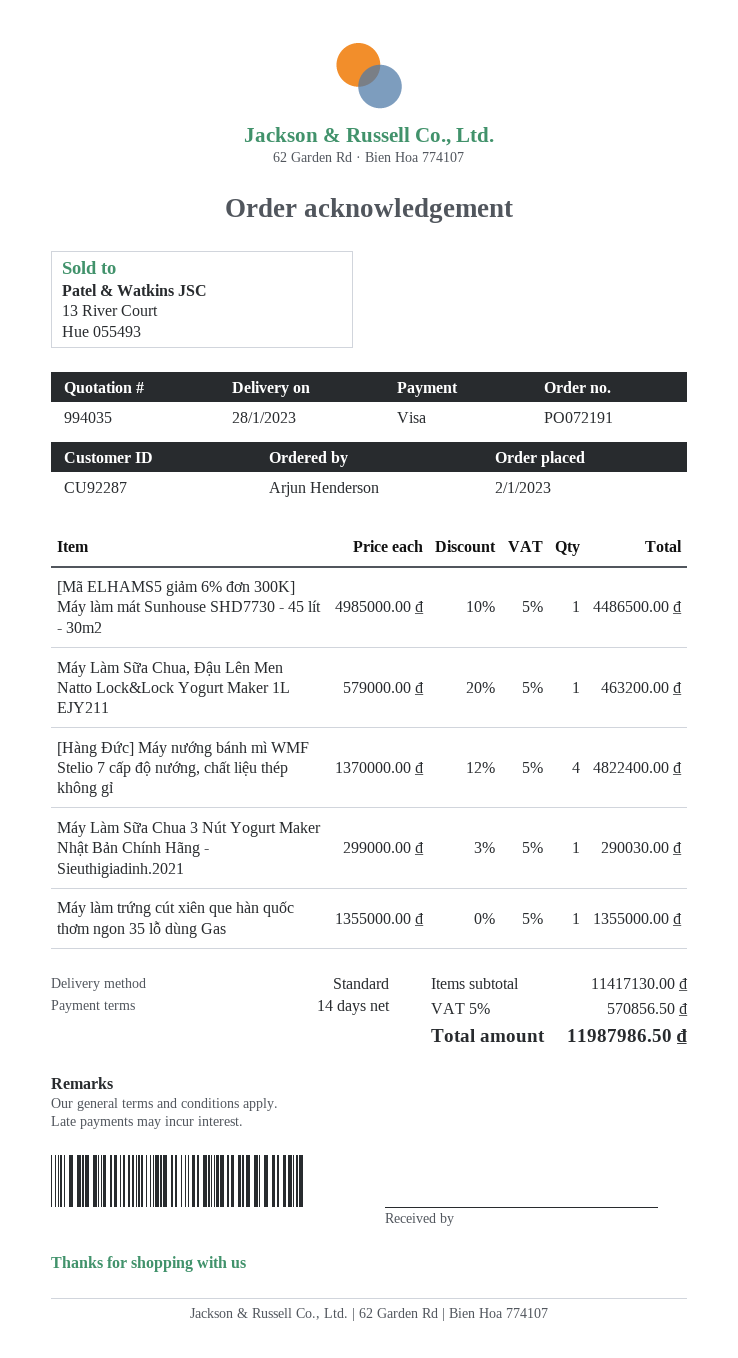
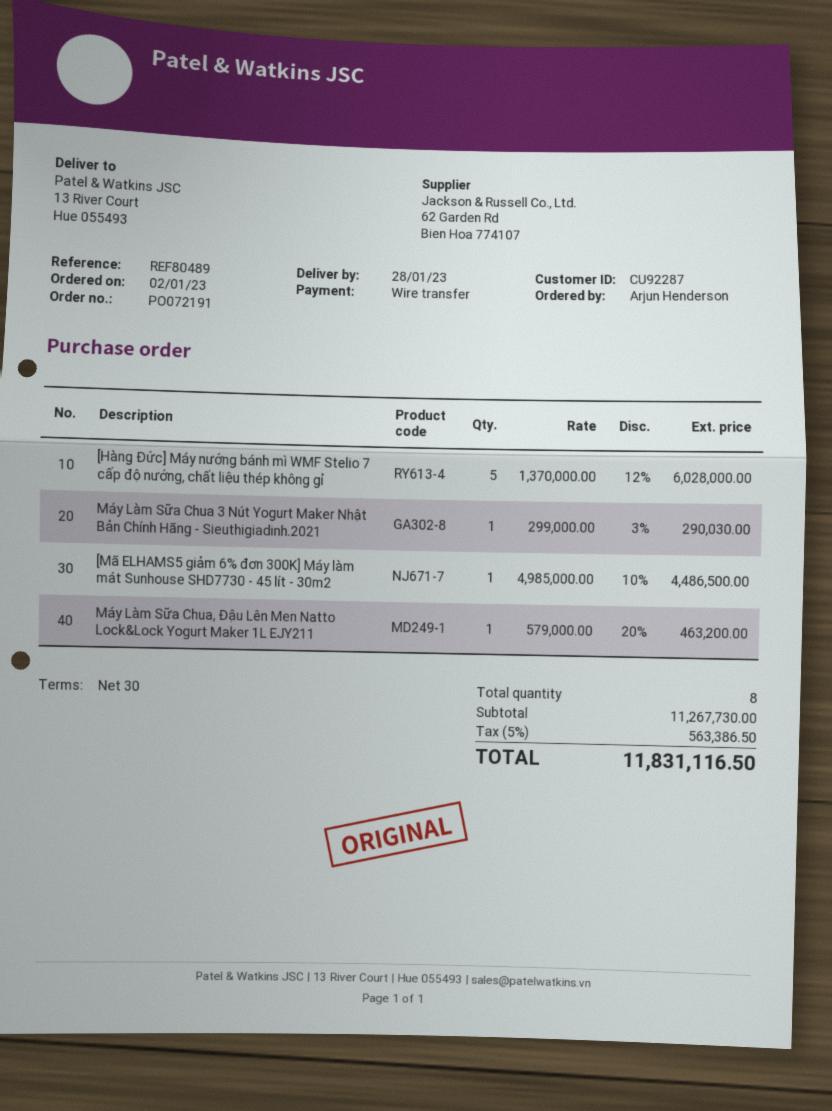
payment terms: 14 days -> 30 days
payment method: Visa -> bank transfer
[Hàng Đức] Máy nướng bánh mì WMF Stelio 7 cấp độ nướng, chất liệu thép không gỉ: 4 x 1370000.00 - 12% = 4822400.00 -> 5 x 1370000.00 - 12% = 6028000.00
Máy làm trứng cút xiên que hàn quốc thơm ngon 35 lỗ dùng Gas: 1 x 1355000.00 = 1355000.00 -> none
subtotal: 11417130.00 -> 11267730.00
tax: 5% = 570856.50 -> 5% = 563386.50
total: 11987986.50 -> 11831116.50

